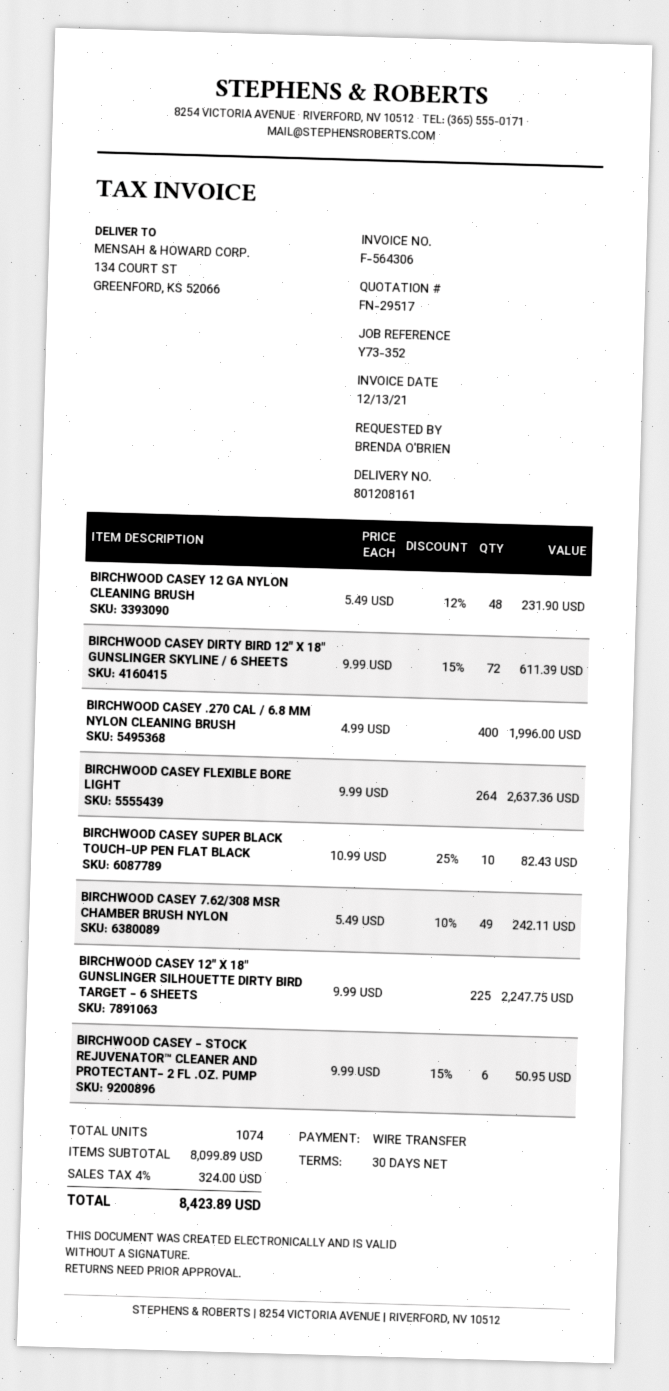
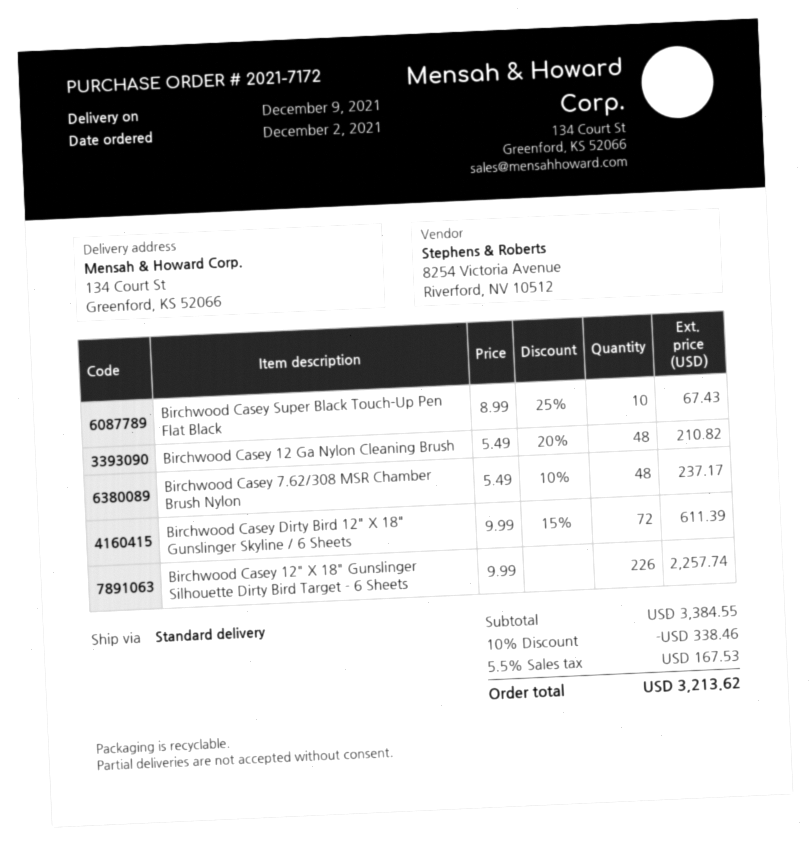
BIRCHWOOD CASEY 12 GA NYLON CLEANING BRUSH: 48 x 5.49 - 12% = 231.90 -> 48 x 5.49 - 20% = 210.82
BIRCHWOOD CASEY .270 CAL / 6.8 MM NYLON CLEANING BRUSH: 400 x 4.99 = 1996.00 -> none
BIRCHWOOD CASEY FLEXIBLE BORE LIGHT: 264 x 9.99 = 2637.36 -> none
BIRCHWOOD CASEY SUPER BLACK TOUCH-UP PEN FLAT BLACK: 10 x 10.99 - 25% = 82.43 -> 10 x 8.99 - 25% = 67.43
BIRCHWOOD CASEY 7.62/308 MSR CHAMBER BRUSH NYLON: 49 x 5.49 - 10% = 242.11 -> 48 x 5.49 - 10% = 237.17
BIRCHWOOD CASEY 12" X 18" GUNSLINGER SILHOUETTE DIRTY BIRD TARGET - 6 SHEETS: 225 x 9.99 = 2247.75 -> 226 x 9.99 = 2257.74
BIRCHWOOD CASEY - STOCK REJUVENATOR™ CLEANER AND PROTECTANT- 2 FL .OZ. PUMP: 6 x 9.99 - 15% = 50.95 -> none
subtotal: 8099.89 -> 3384.55
discount: none -> 10% = 338.46
tax: 4% = 324.00 -> 5.5% = 167.53
total: 8423.89 -> 3213.62

